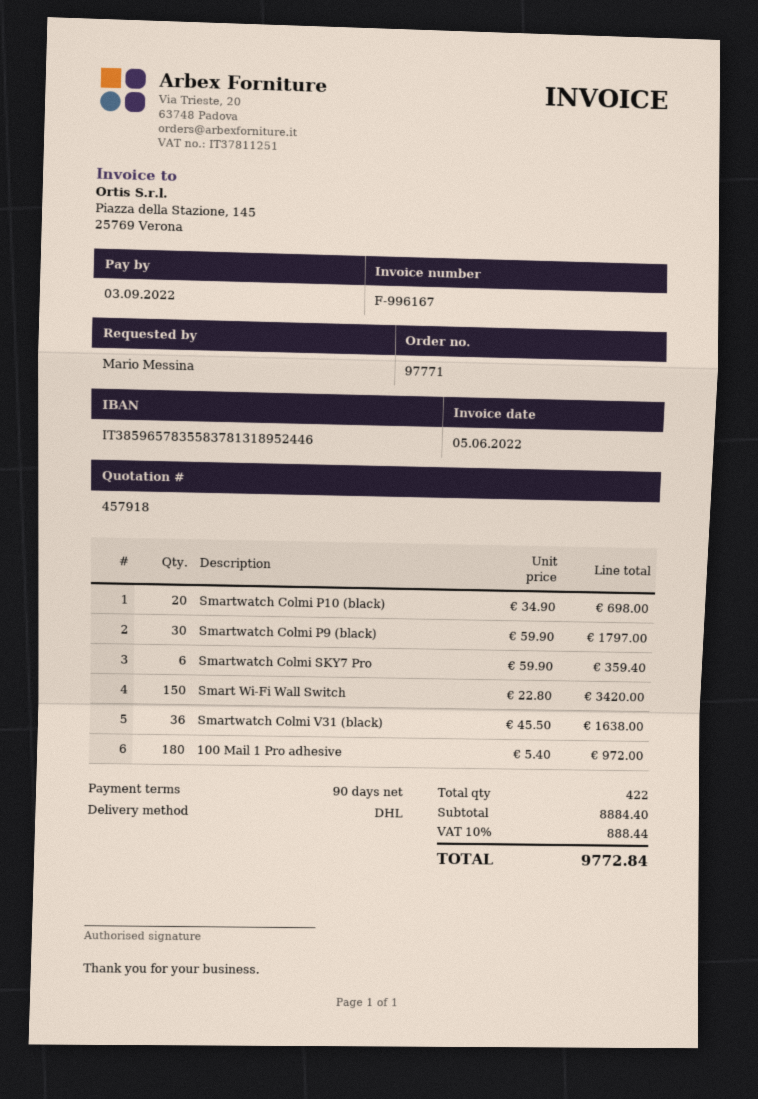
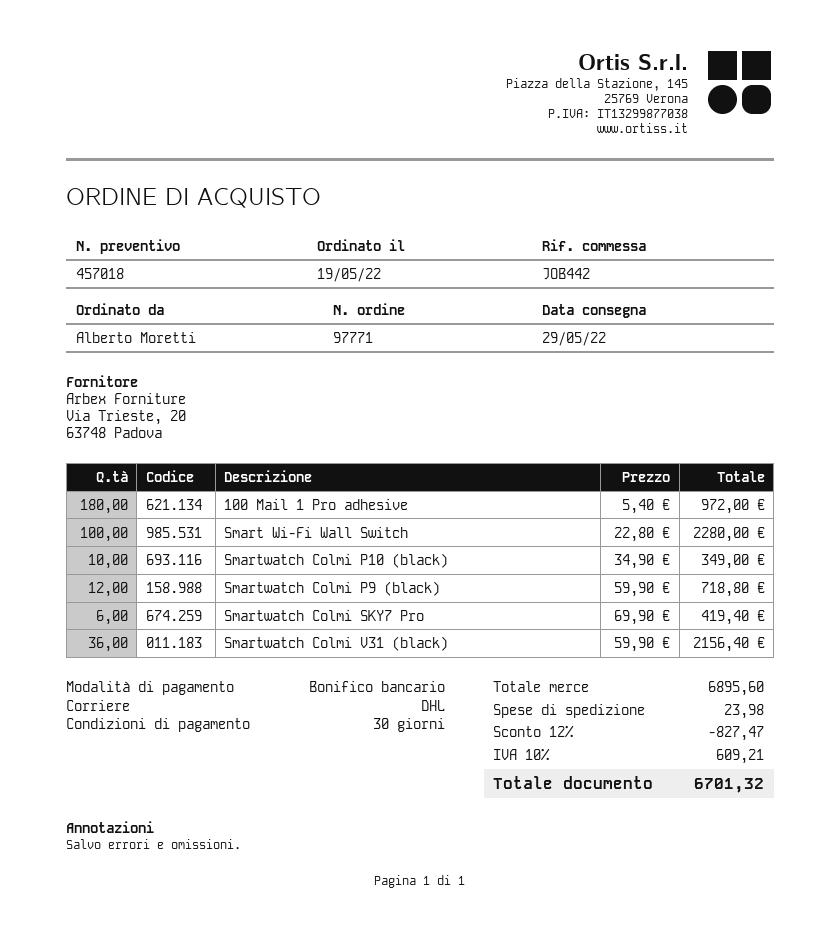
quote number: 457918 -> 457018
payment terms: 90 days -> 30 days
ordered by: Mario Messina -> Alberto Moretti
Smartwatch Colmi P10 (black): 20 x 34.90 = 698.00 -> 10 x 34.90 = 349.00
Smartwatch Colmi P9 (black): 30 x 59.90 = 1797.00 -> 12 x 59.90 = 718.80
Smartwatch Colmi SKY7 Pro: 6 x 59.90 = 359.40 -> 6 x 69.90 = 419.40
Smart Wi-Fi Wall Switch: 150 x 22.80 = 3420.00 -> 100 x 22.80 = 2280.00
Smartwatch Colmi V31 (black): 36 x 45.50 = 1638.00 -> 36 x 59.90 = 2156.40
subtotal: 8884.40 -> 6895.60
discount: none -> 12% = 827.47
shipping: none -> 23.98
tax: 10% = 888.44 -> 10% = 609.21
total: 9772.84 -> 6701.32

